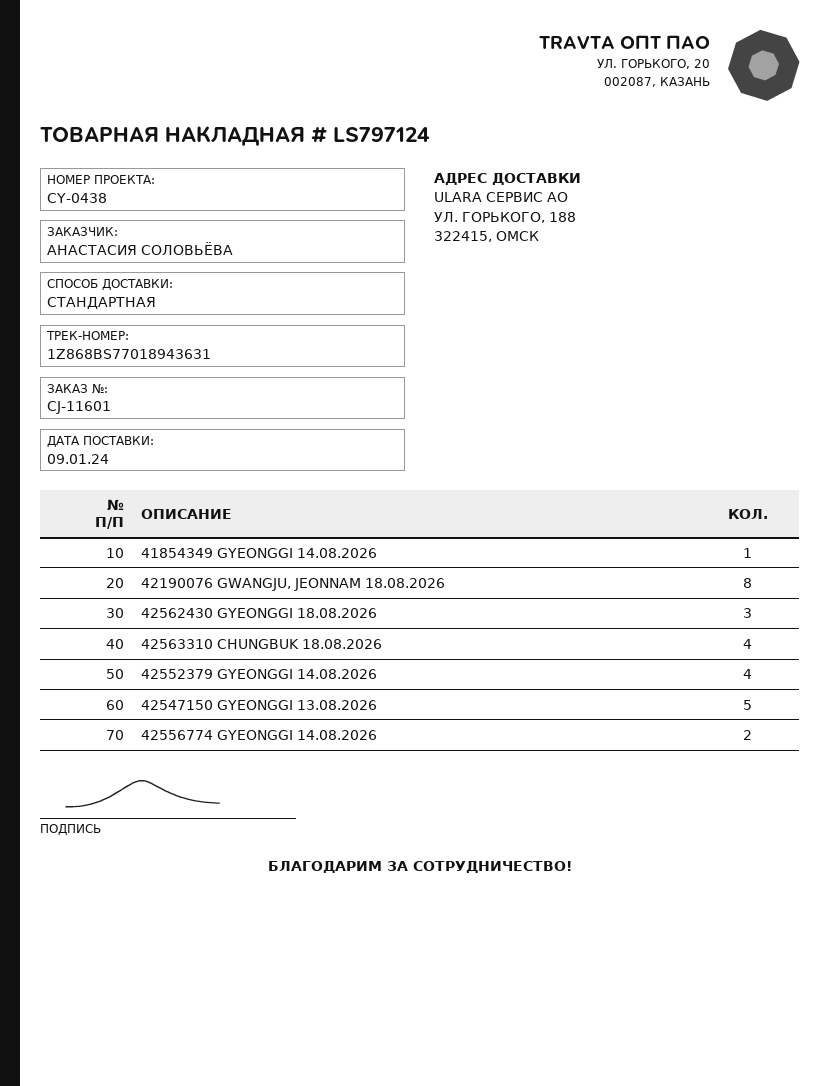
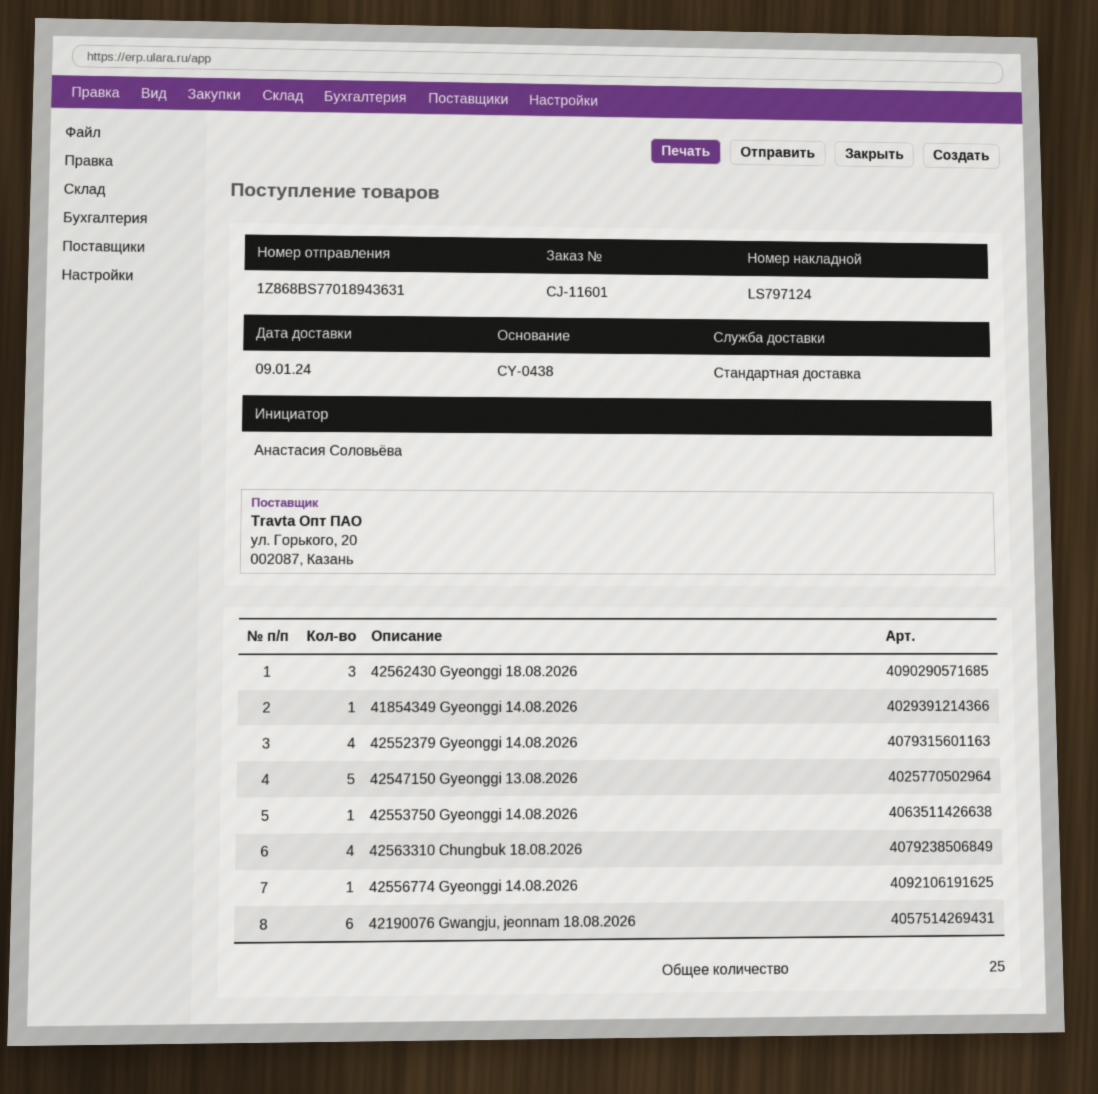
42190076 GWANGJU, JEONNAM 18.08.2026: 8 -> 6
42556774 GYEONGGI 14.08.2026: 2 -> 1
42553750 Gyeonggi 14.08.2026: none -> 1

